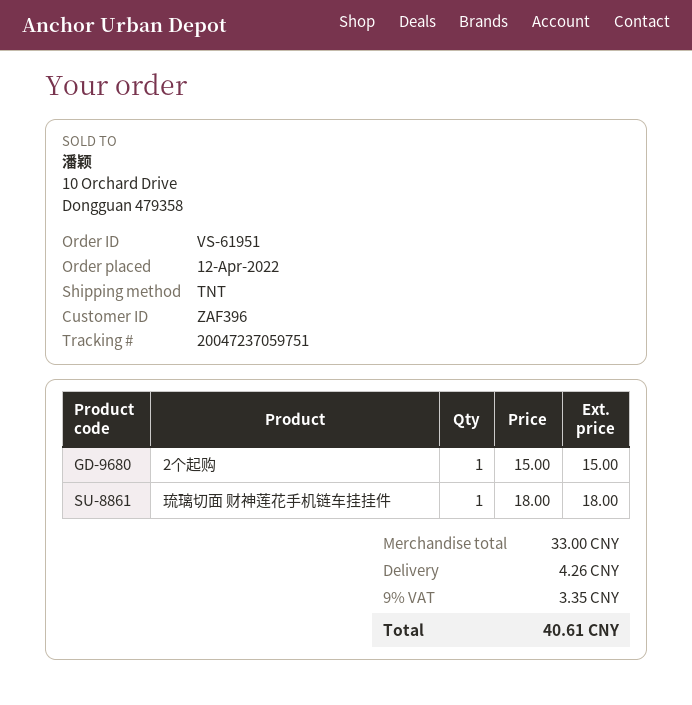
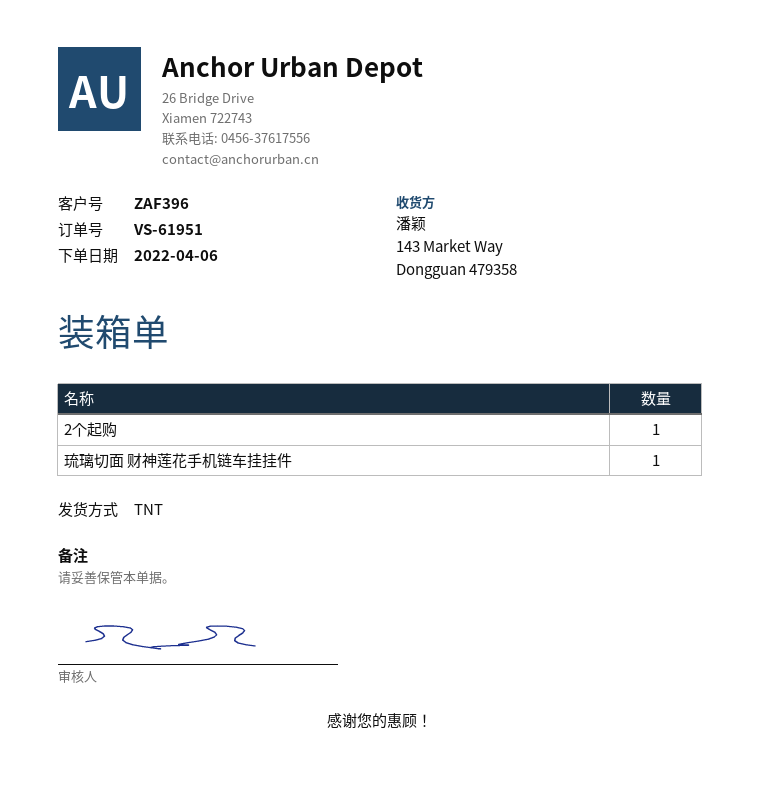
order date: 2022-04-12 -> 2022-04-06

